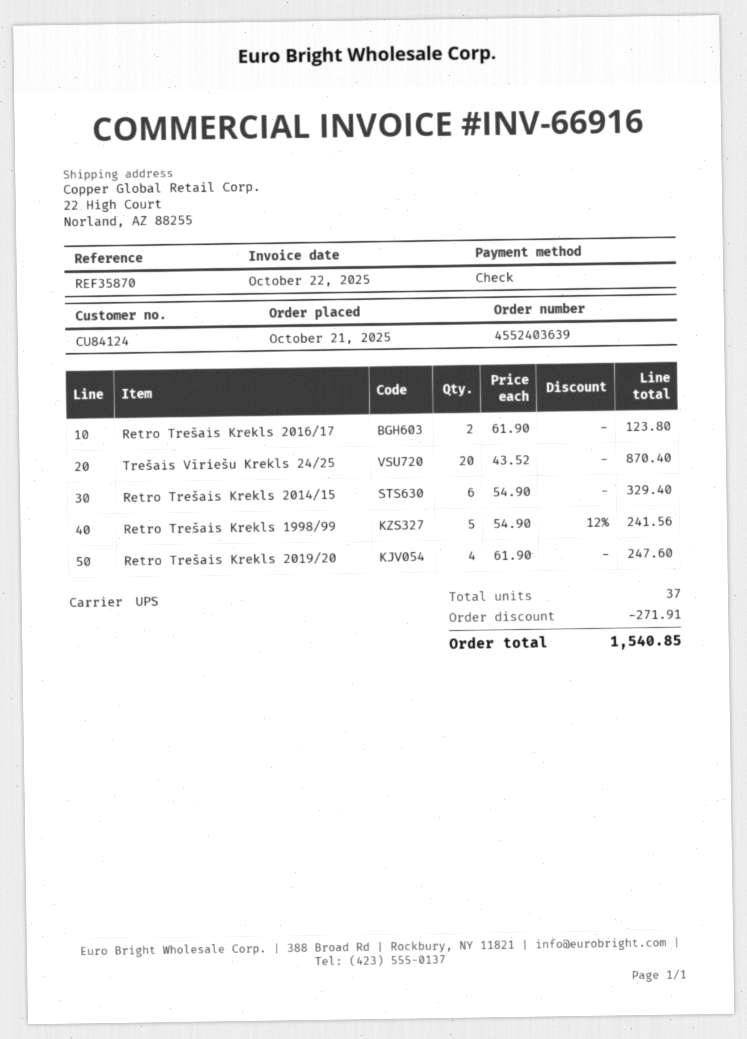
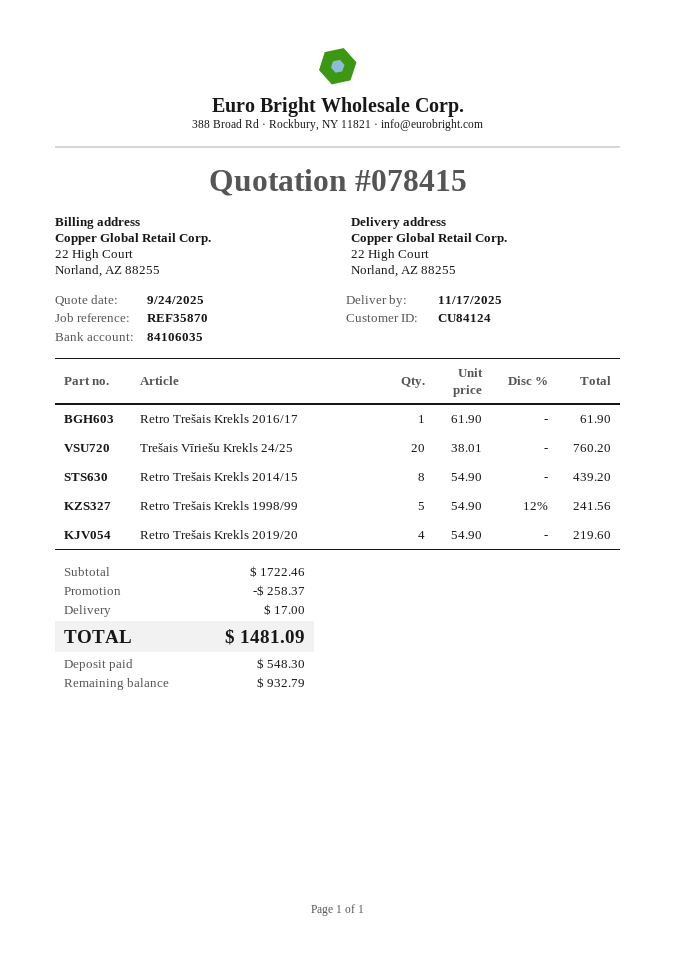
Retro Trešais Krekls 2016/17: 2 x 61.90 = 123.80 -> 1 x 61.90 = 61.90
Trešais Vīriešu Krekls 24/25: 20 x 43.52 = 870.40 -> 20 x 38.01 = 760.20
Retro Trešais Krekls 2014/15: 6 x 54.90 = 329.40 -> 8 x 54.90 = 439.20
Retro Trešais Krekls 2019/20: 4 x 61.90 = 247.60 -> 4 x 54.90 = 219.60
discount: 271.91 -> 258.37
shipping: none -> 17.00
total: 1540.85 -> 1481.09

